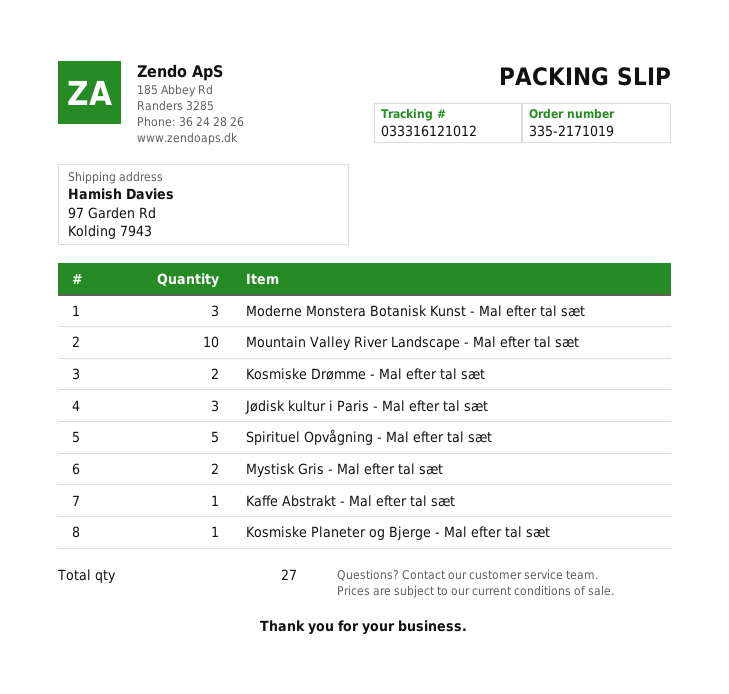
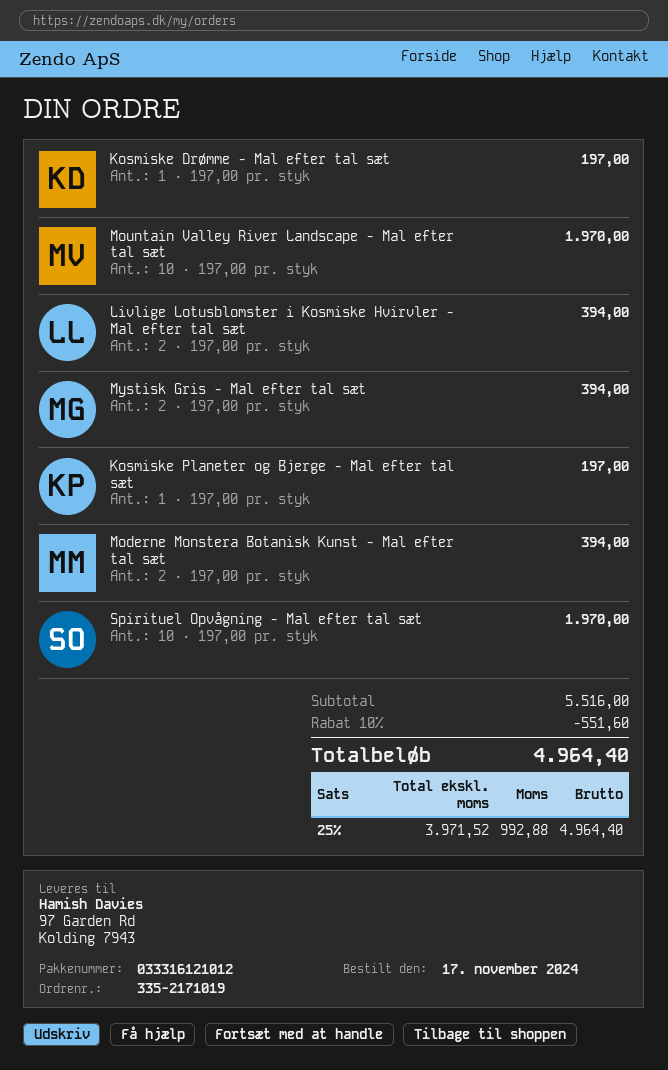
Moderne Monstera Botanisk Kunst - Mal efter tal sæt: 3 -> 2
Kosmiske Drømme - Mal efter tal sæt: 2 -> 1
Jødisk kultur i Paris - Mal efter tal sæt: 3 -> none
Spirituel Opvågning - Mal efter tal sæt: 5 -> 10
Kaffe Abstrakt - Mal efter tal sæt: 1 -> none
Livlige Lotusblomster i Kosmiske Hvirvler - Mal efter tal sæt: none -> 2

